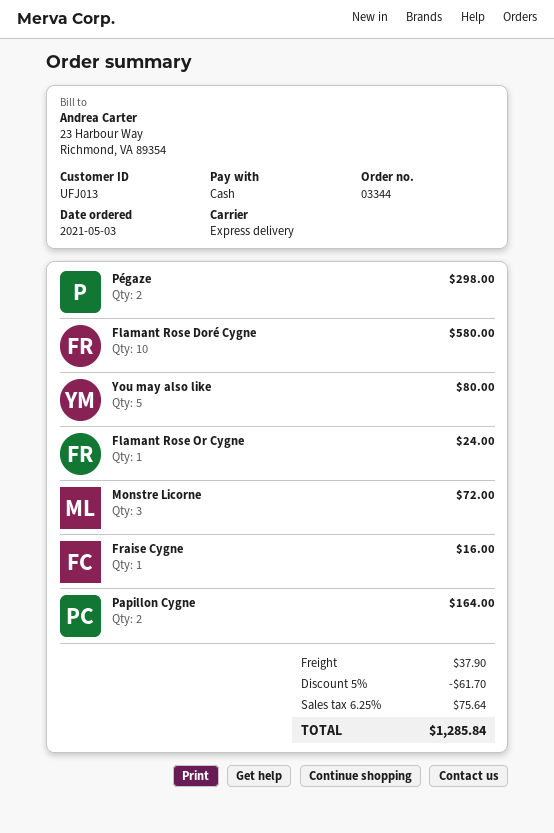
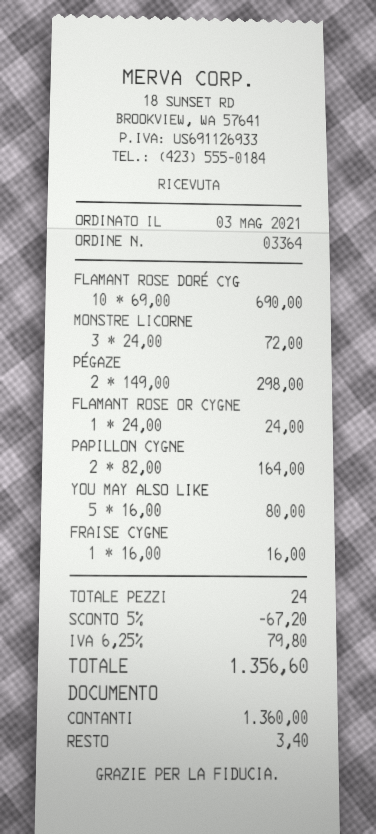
order number: 03344 -> 03364
Flamant Rose Doré Cygne: 10 for 580.00 -> 10 for 690.00
discount: 5% = 61.70 -> 5% = 67.20
shipping: 37.90 -> none
tax: 6.25% = 75.64 -> 6.25% = 79.80
total: 1285.84 -> 1356.60

